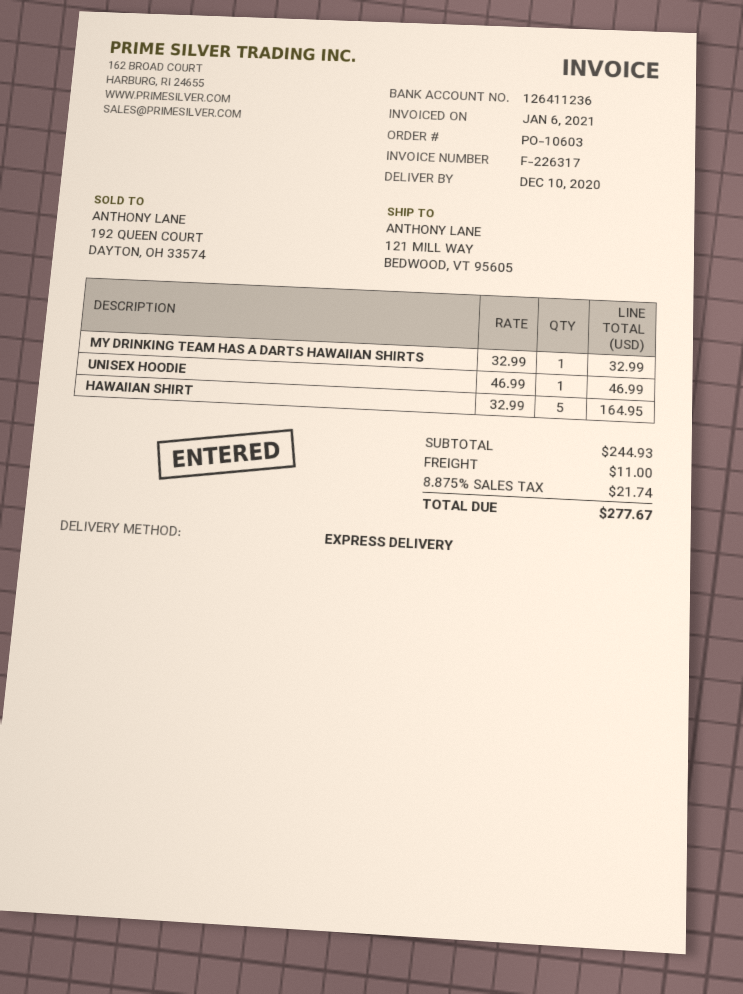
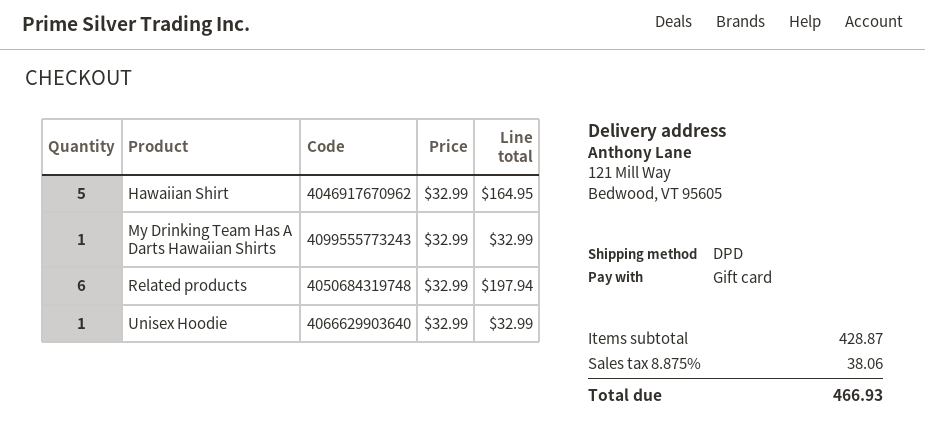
shipping method: express -> DPD
UNISEX HOODIE: 1 x 46.99 = 46.99 -> 1 x 32.99 = 32.99
Related products: none -> 6 x 32.99 = 197.94
subtotal: 244.93 -> 428.87
shipping: 11.00 -> none
tax: 8.875% = 21.74 -> 8.875% = 38.06
total: 277.67 -> 466.93

